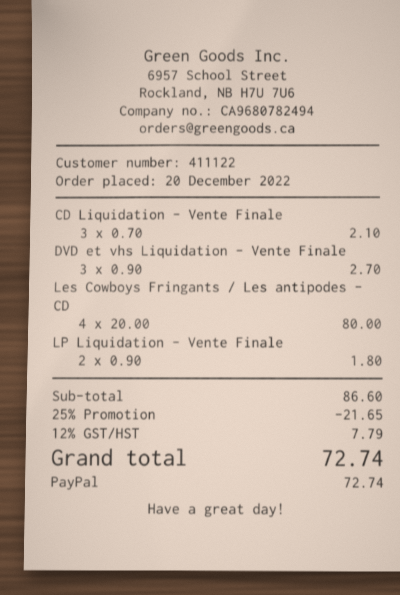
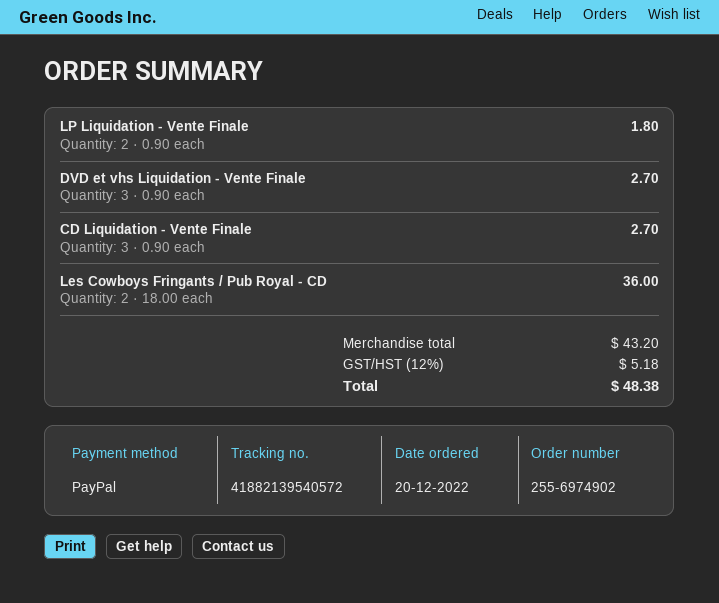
CD Liquidation - Vente Finale: 3 x 0.70 = 2.10 -> 3 x 0.90 = 2.70
Les Cowboys Fringants / Les antipodes - CD: 4 x 20.00 = 80.00 -> none
Les Cowboys Fringants / Pub Royal - CD: none -> 2 x 18.00 = 36.00
subtotal: 86.60 -> 43.20
discount: 25% = 21.65 -> none
tax: 12% = 7.79 -> 12% = 5.18
total: 72.74 -> 48.38

